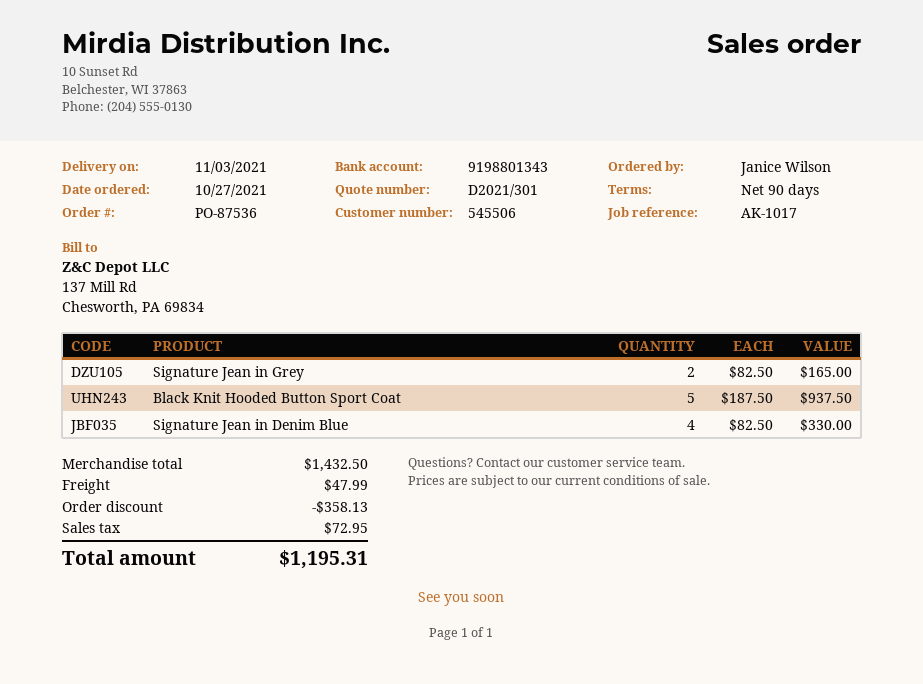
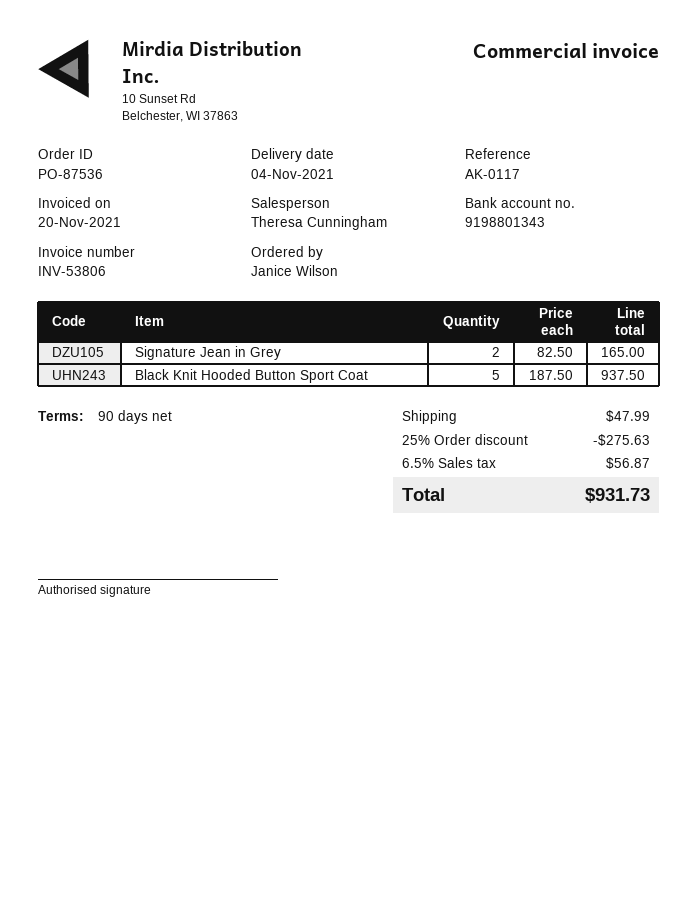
delivery date: 2021-11-03 -> 2021-11-04
reference: AK-1017 -> AK-0117
Signature Jean in Denim Blue: 4 x 82.50 = 330.00 -> none
discount: 358.13 -> 275.63
tax: 72.95 -> 56.87
total: 1195.31 -> 931.73

